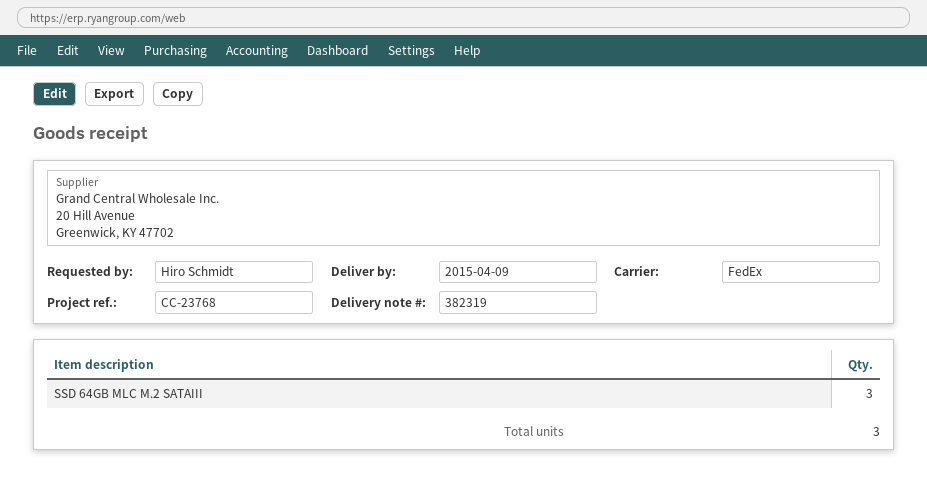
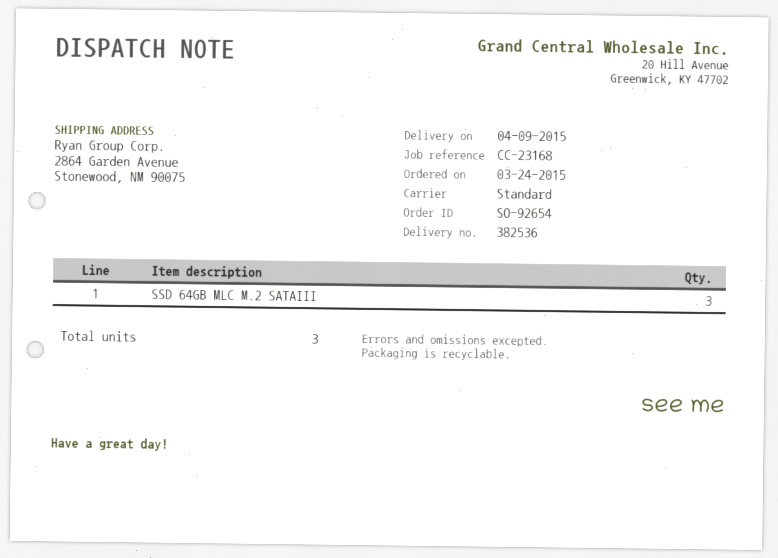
delivery note number: 382319 -> 382536
reference: CC-23768 -> CC-23168
shipping method: FedEx -> standard

